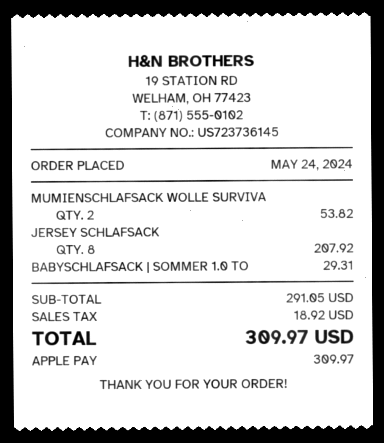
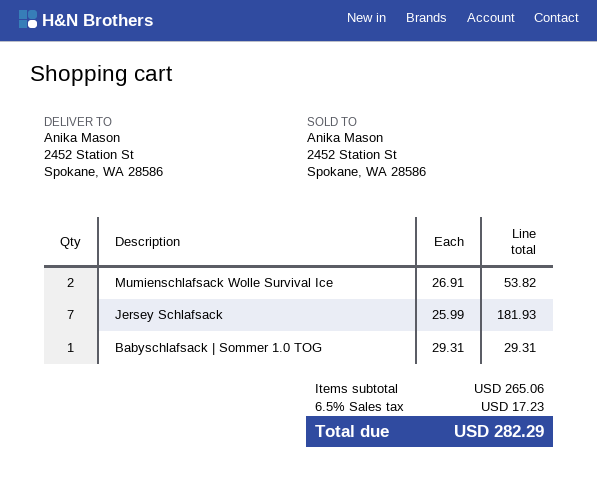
JERSEY SCHLAFSACK: 8 for 207.92 -> 7 for 181.93
subtotal: 291.05 -> 265.06
tax: 18.92 -> 17.23
total: 309.97 -> 282.29

